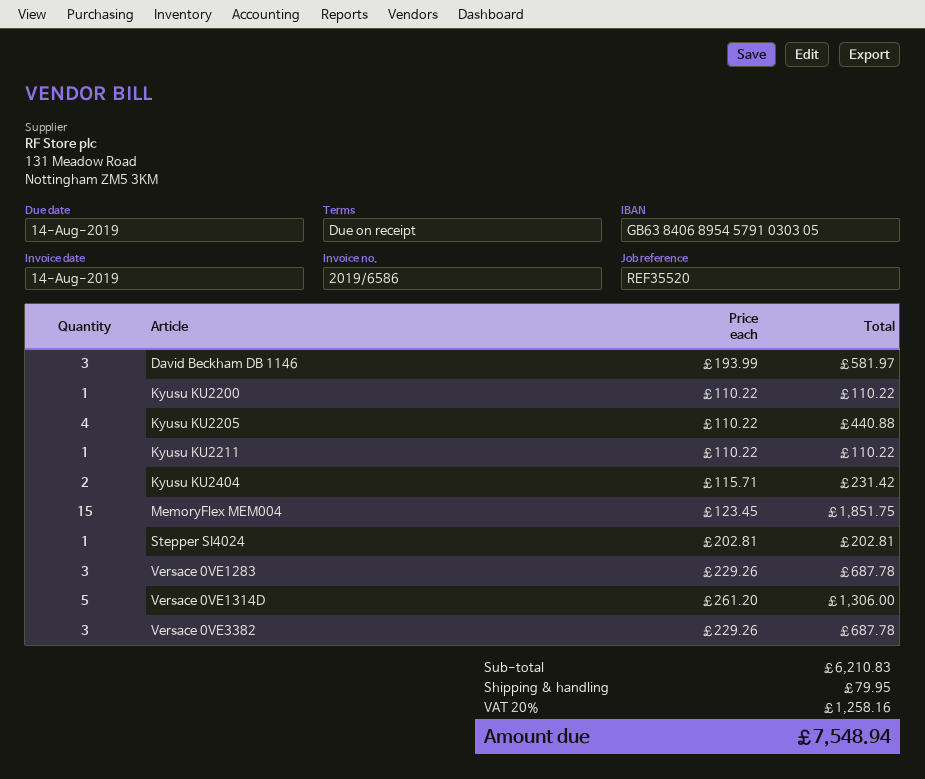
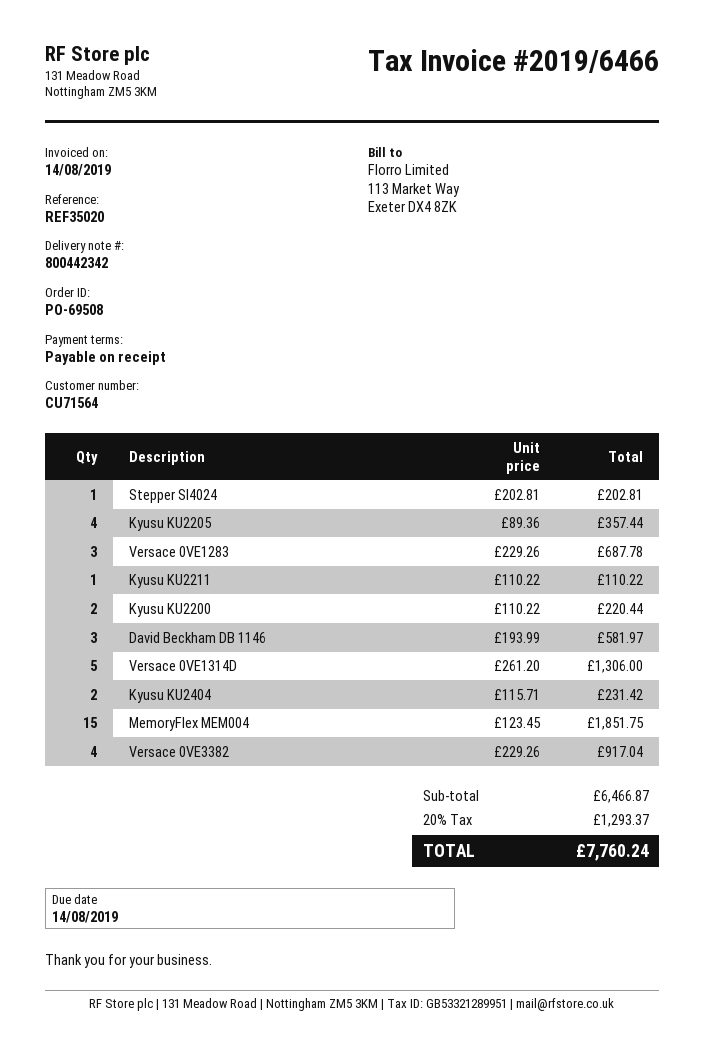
invoice number: 2019/6586 -> 2019/6466
reference: REF35520 -> REF35020
Kyusu KU2200: 1 x 110.22 = 110.22 -> 2 x 110.22 = 220.44
Kyusu KU2205: 4 x 110.22 = 440.88 -> 4 x 89.36 = 357.44
Versace 0VE3382: 3 x 229.26 = 687.78 -> 4 x 229.26 = 917.04
subtotal: 6210.83 -> 6466.87
shipping: 79.95 -> none
tax: 20% = 1258.16 -> 20% = 1293.37
total: 7548.94 -> 7760.24

